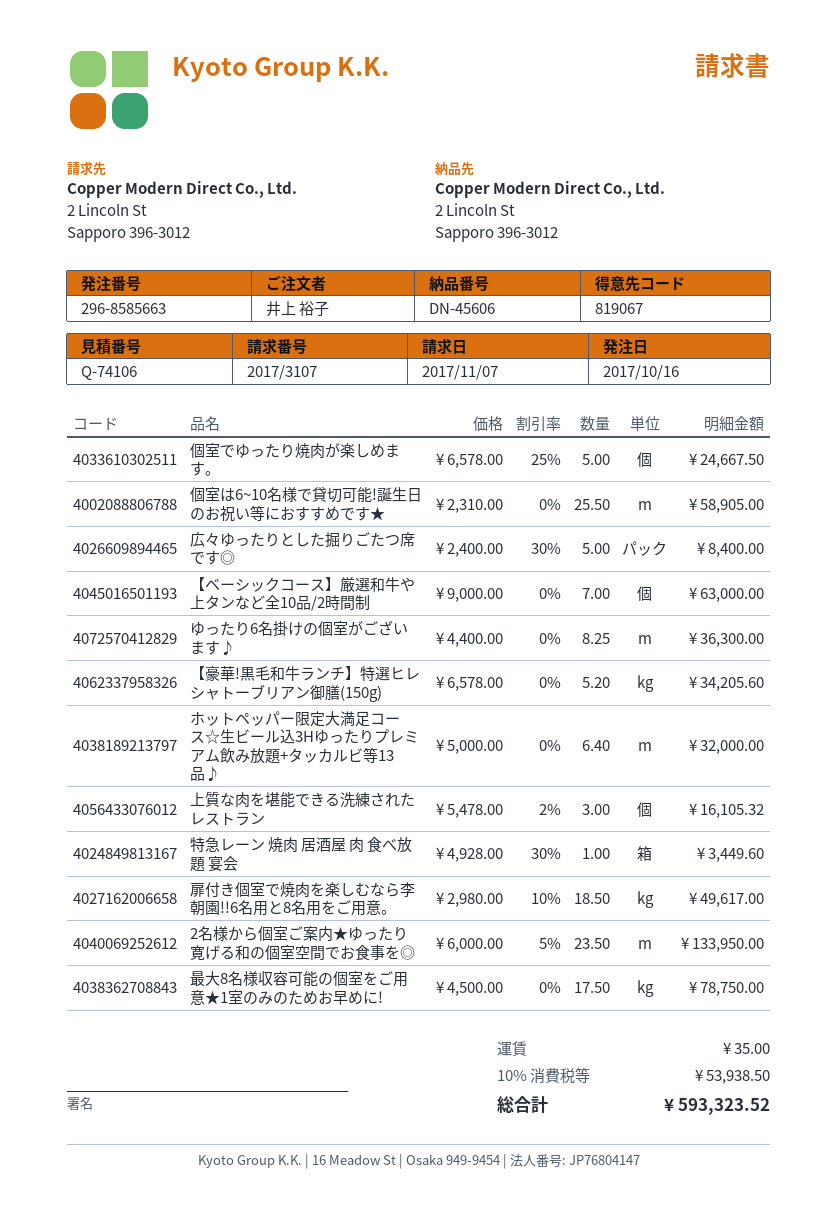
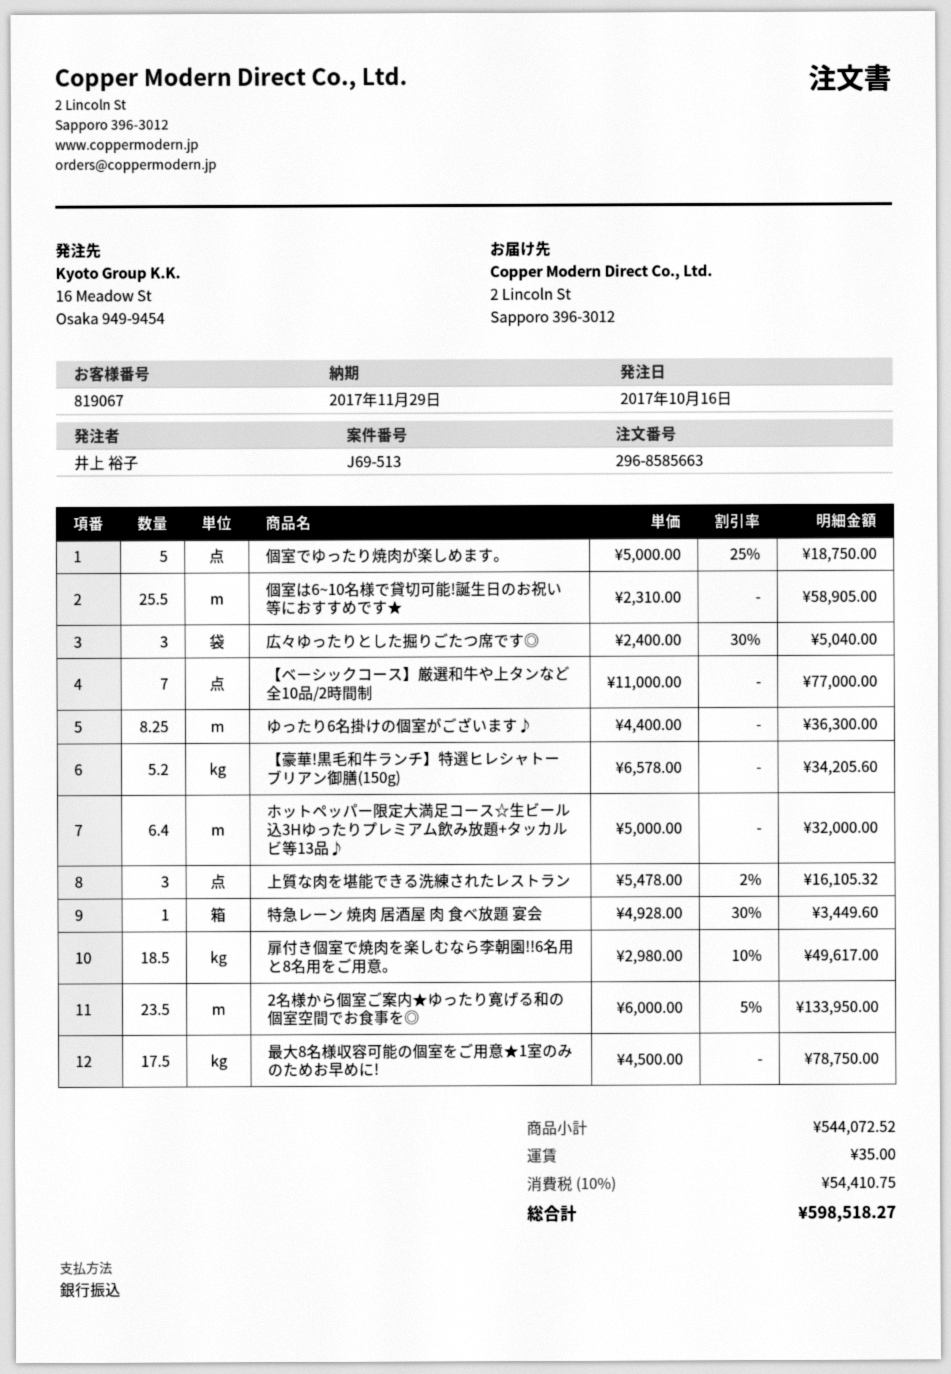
個室でゆったり焼肉が楽しめます。: 5 x 6578.00 - 25% = 24667.50 -> 5 x 5000.00 - 25% = 18750.00
広々ゆったりとした掘りごたつ席です◎: 5 x 2400.00 - 30% = 8400.00 -> 3 x 2400.00 - 30% = 5040.00
【ベーシックコース】厳選和牛や上タンなど全10品/2時間制: 7 x 9000.00 = 63000.00 -> 7 x 11000.00 = 77000.00
tax: 10% = 53938.50 -> 10% = 54410.75
total: 593323.52 -> 598518.27

